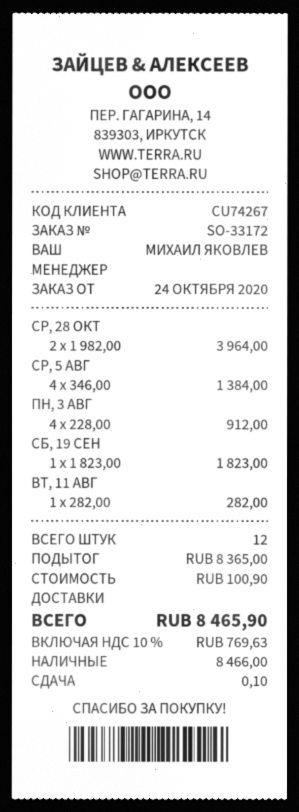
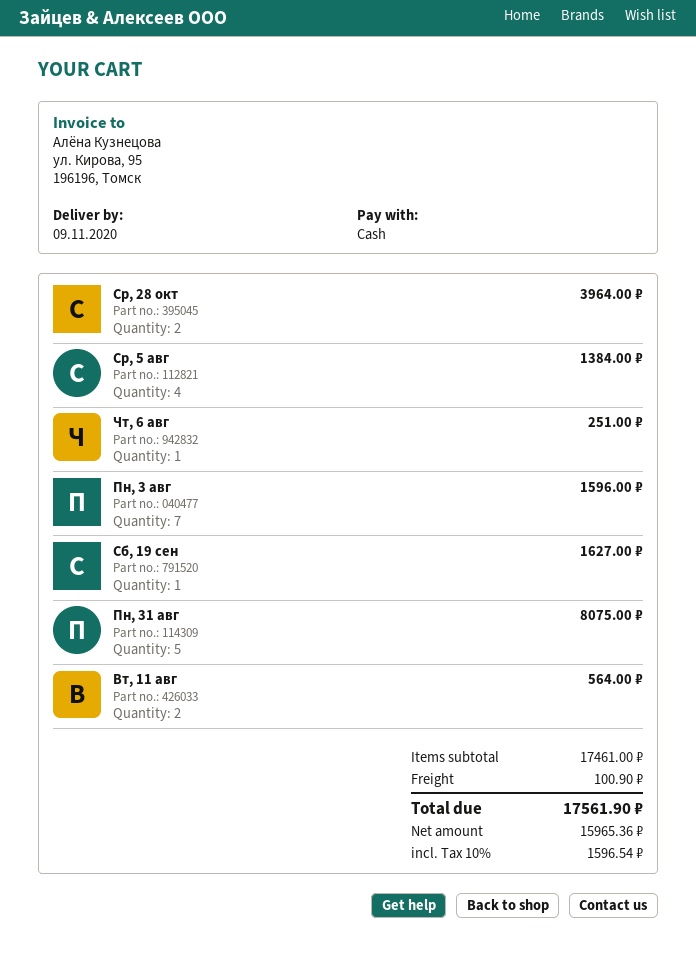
ПН, 3 АВГ: 4 for 912.00 -> 7 for 1596.00
СБ, 19 СЕН: 1 for 1823.00 -> 1 for 1627.00
ВТ, 11 АВГ: 1 for 282.00 -> 2 for 564.00
Чт, 6 авг: none -> 1 for 251.00
Пн, 31 авг: none -> 5 for 8075.00
subtotal: 8365.00 -> 17461.00
tax: 10% = 769.63 -> 10% = 1596.54
total: 8465.90 -> 17561.90

